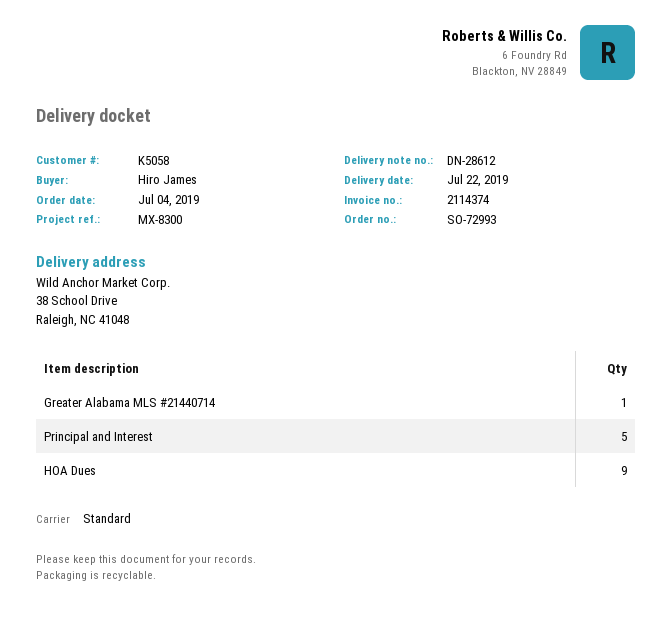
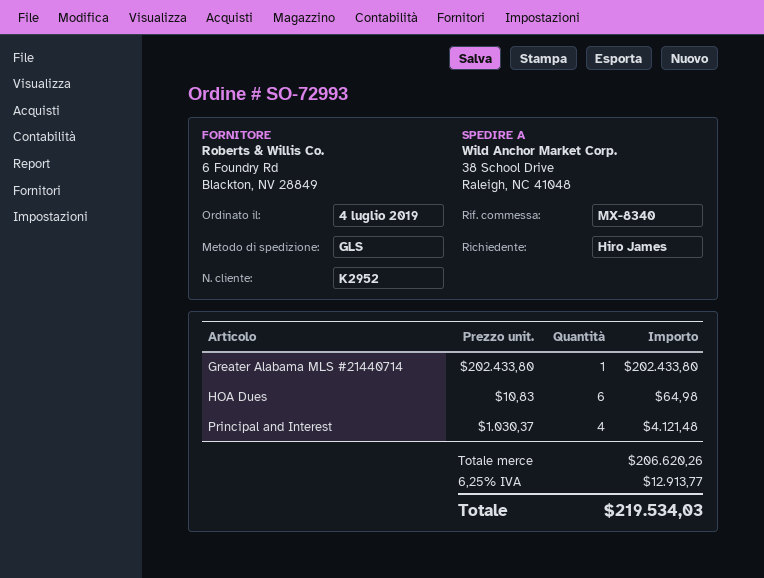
customer number: K5058 -> K2952
reference: MX-8300 -> MX-8340
shipping method: standard -> GLS
Principal and Interest: 5 -> 4
HOA Dues: 9 -> 6

